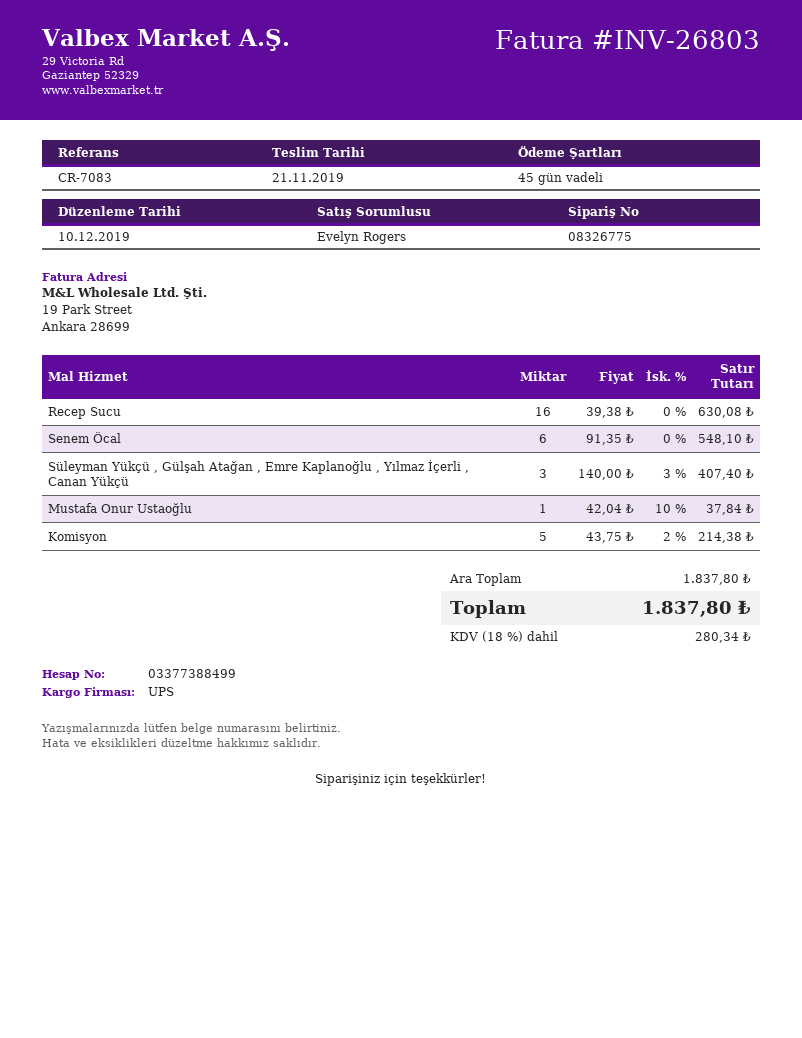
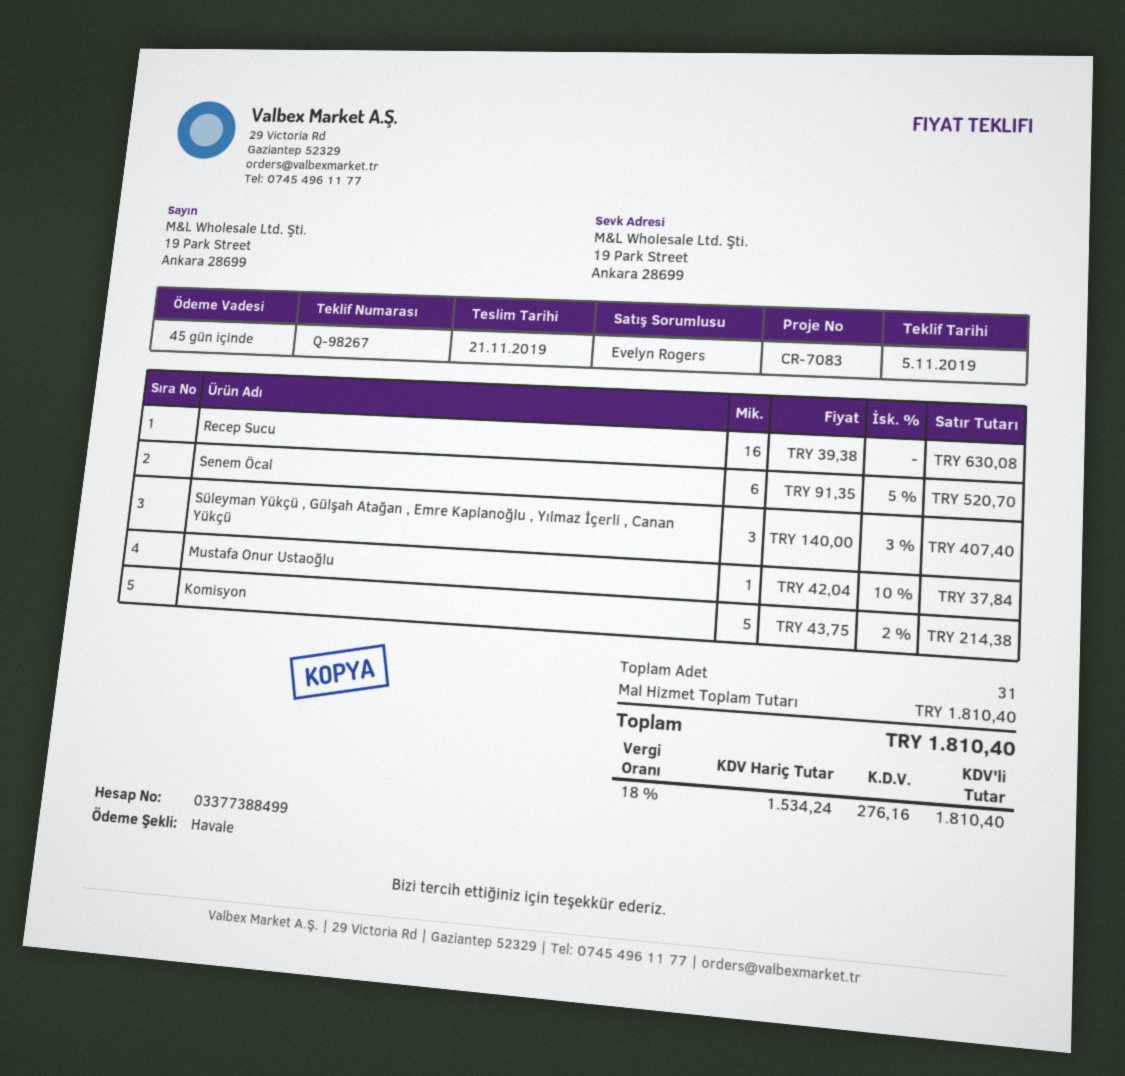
Senem Öcal: 6 x 91.35 = 548.10 -> 6 x 91.35 - 5% = 520.70
subtotal: 1837.80 -> 1810.40
tax: 18% = 280.34 -> 18% = 276.16
total: 1837.80 -> 1810.40

